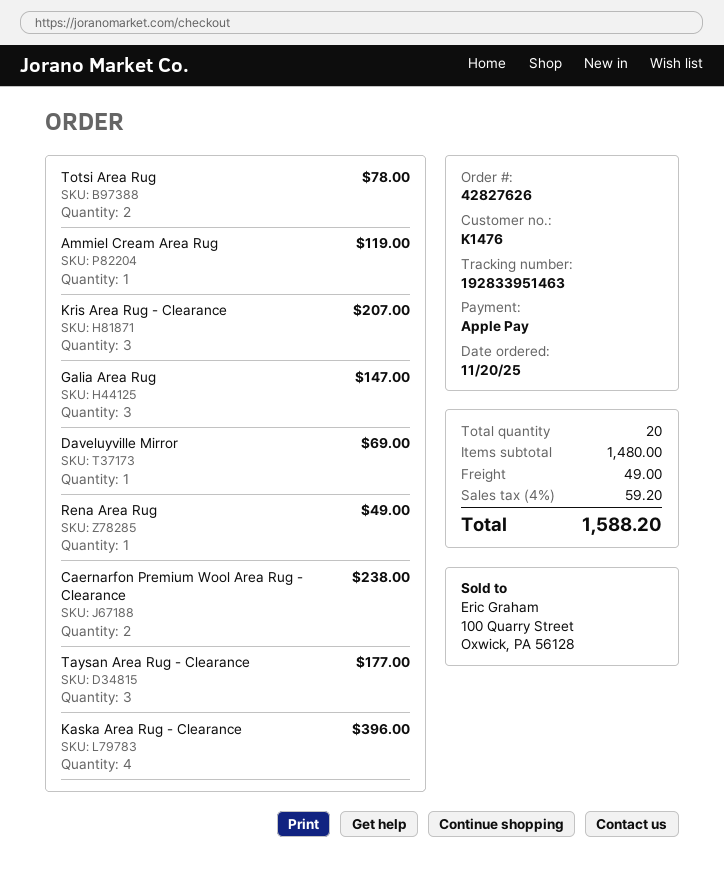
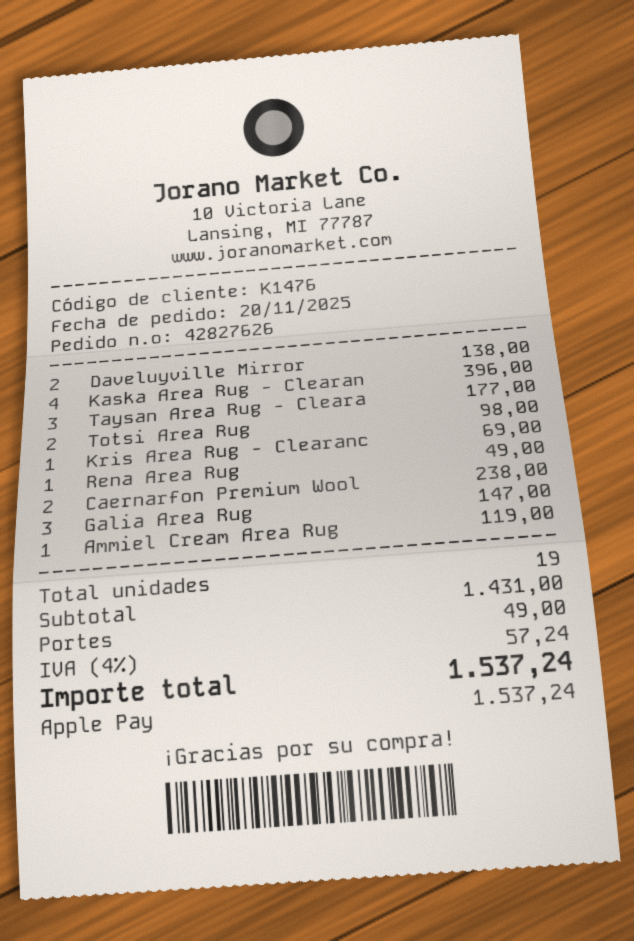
Totsi Area Rug: 2 for 78.00 -> 2 for 98.00
Kris Area Rug - Clearance: 3 for 207.00 -> 1 for 69.00
Daveluyville Mirror: 1 for 69.00 -> 2 for 138.00
total quantity: 20 -> 19
subtotal: 1480.00 -> 1431.00
tax: 4% = 59.20 -> 4% = 57.24
total: 1588.20 -> 1537.24

